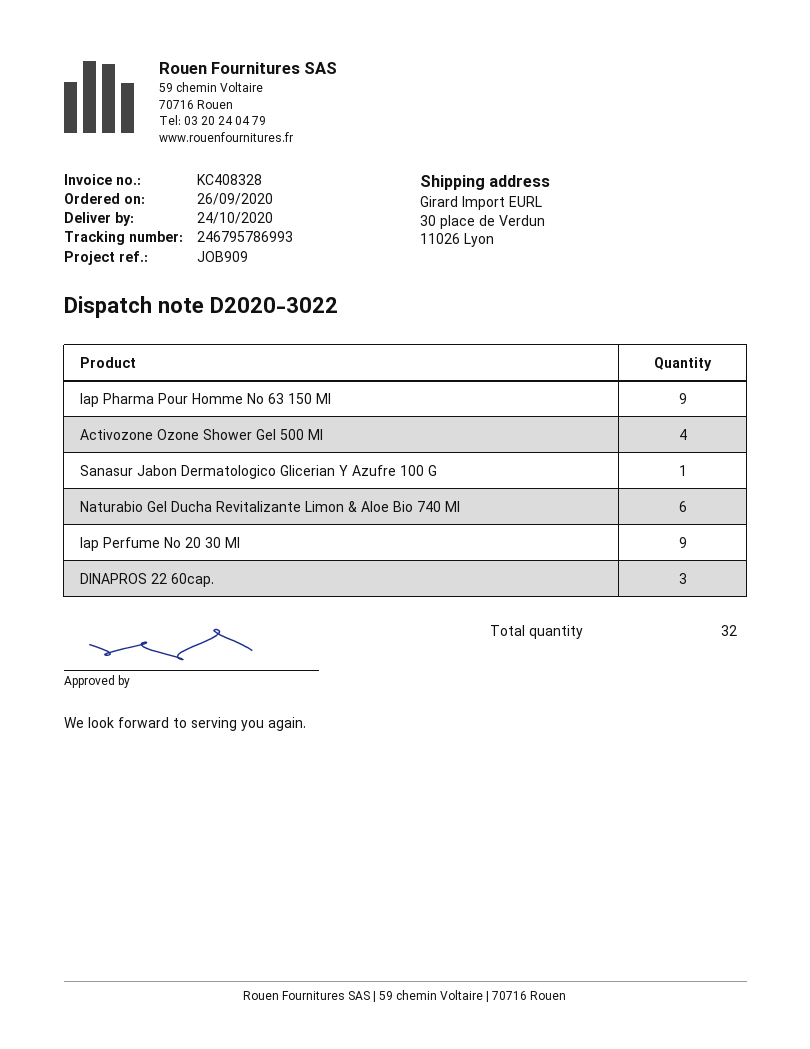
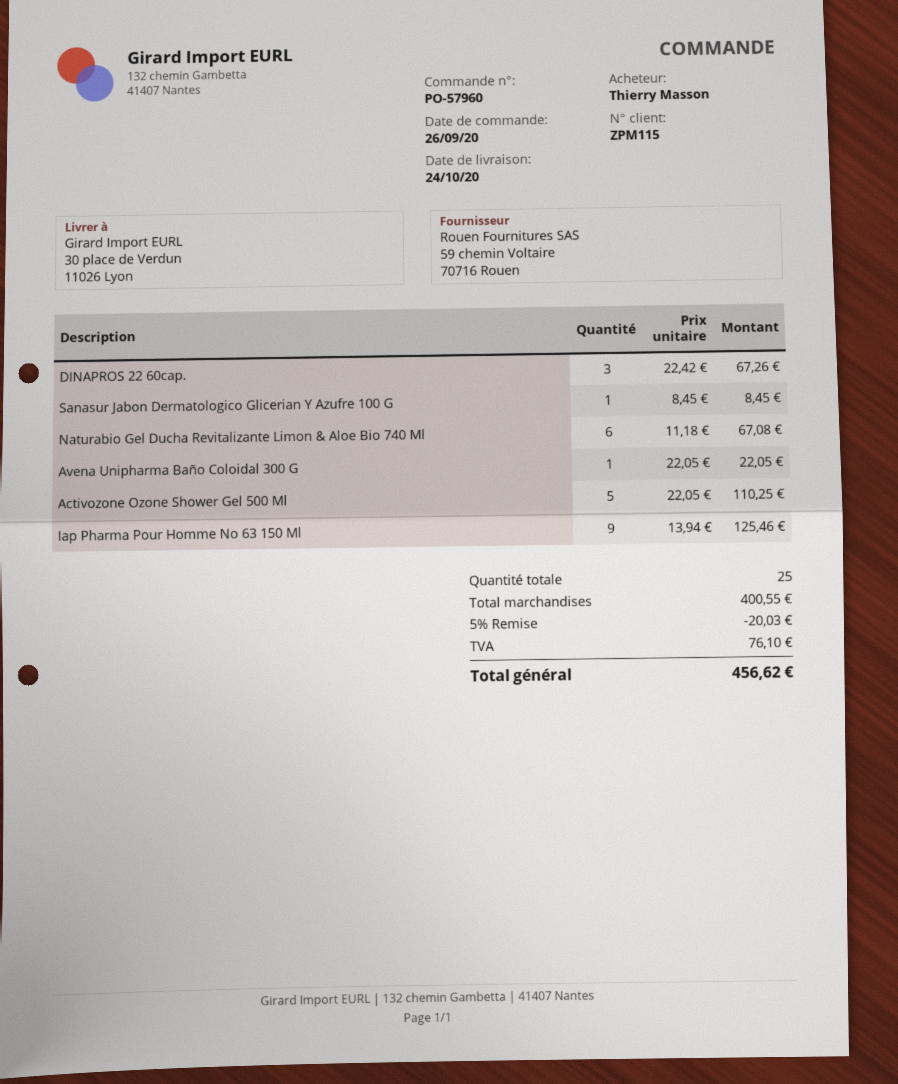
Activozone Ozone Shower Gel 500 Ml: 4 -> 5
Iap Perfume No 20 30 Ml: 9 -> none
Avena Unipharma Baño Coloidal 300 G: none -> 1
total quantity: 32 -> 25

